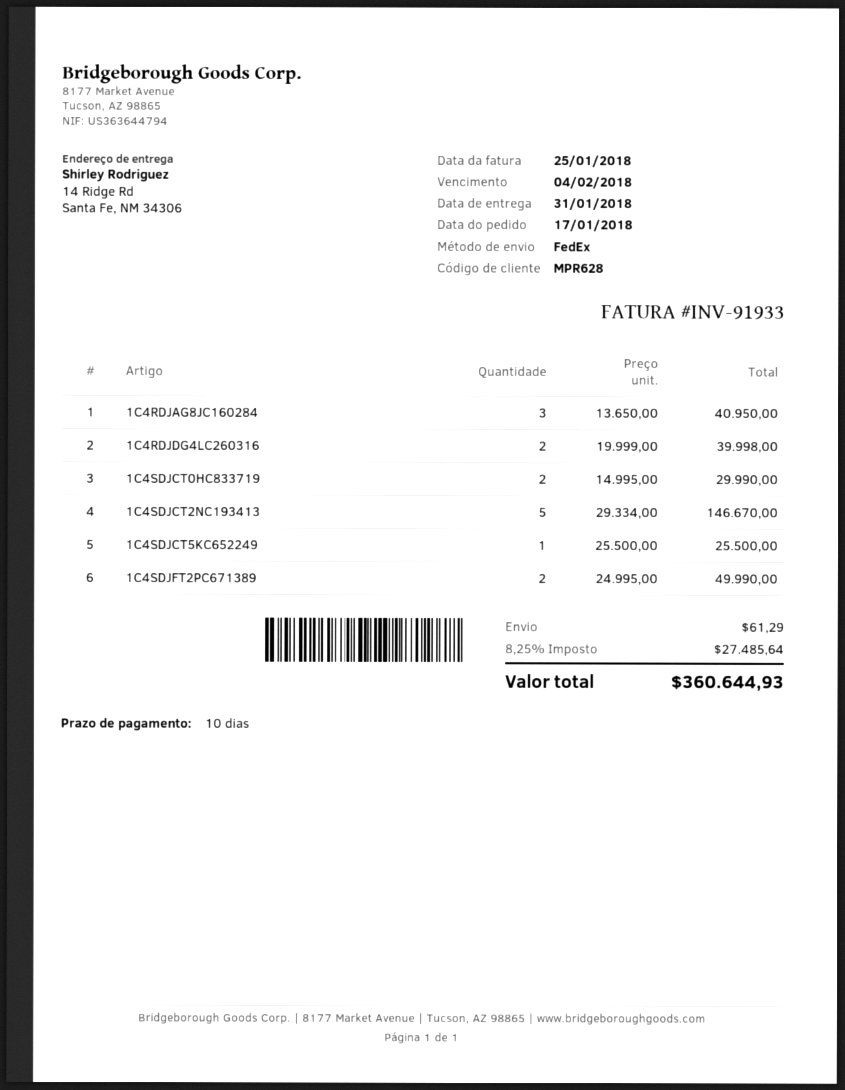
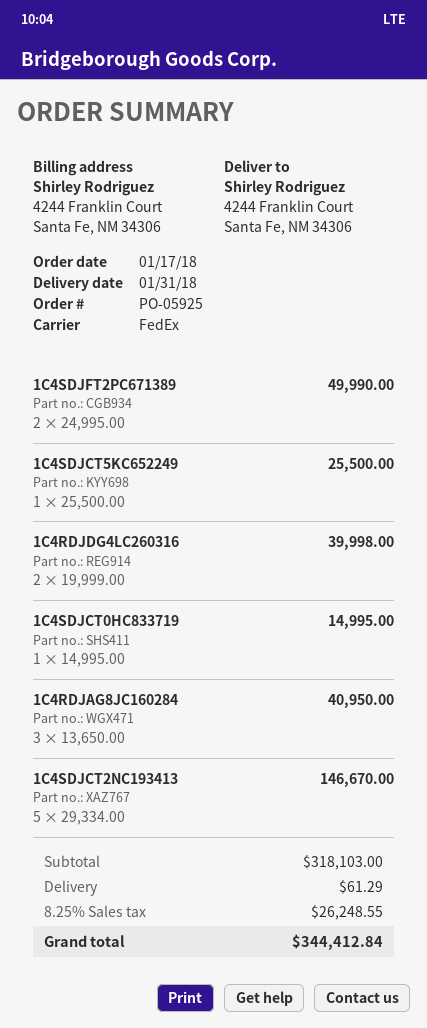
ship to: 14 Ridge Rd, Santa Fe, NM 34306 -> 4244 Franklin Court, Santa Fe, NM 34306
1C4SDJCT0HC833719: 2 x 14995.00 = 29990.00 -> 1 x 14995.00 = 14995.00
tax: 8.25% = 27485.64 -> 8.25% = 26248.55
total: 360644.93 -> 344412.84

